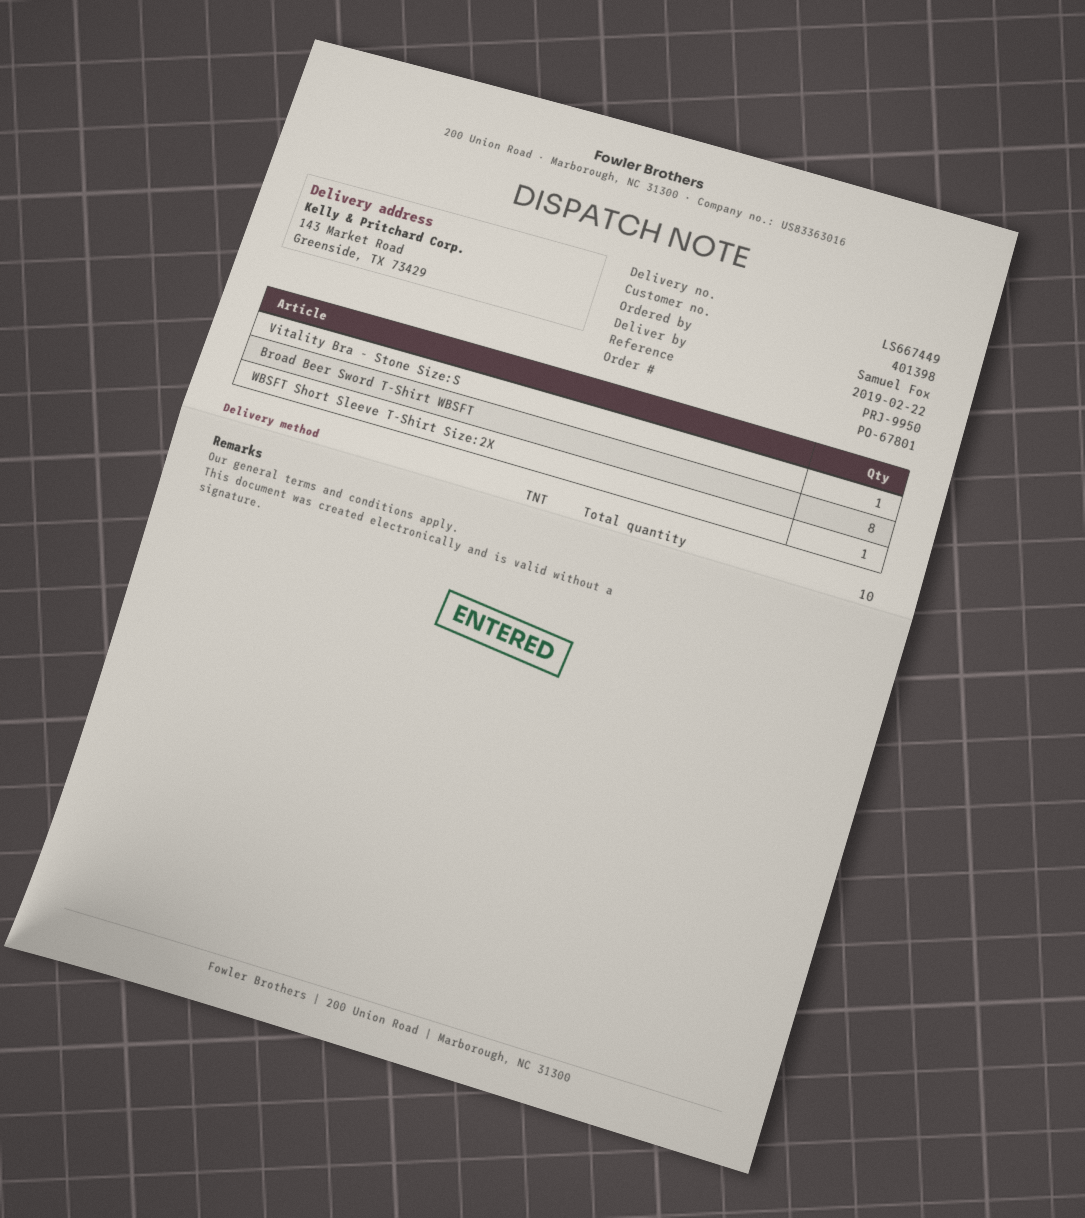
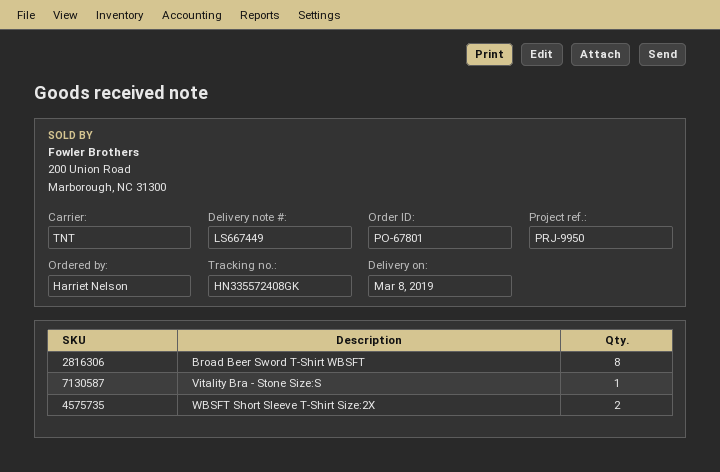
delivery date: 2019-02-22 -> 2019-03-08
ordered by: Samuel Fox -> Harriet Nelson
WBSFT Short Sleeve T-Shirt Size:2X: 1 -> 2

